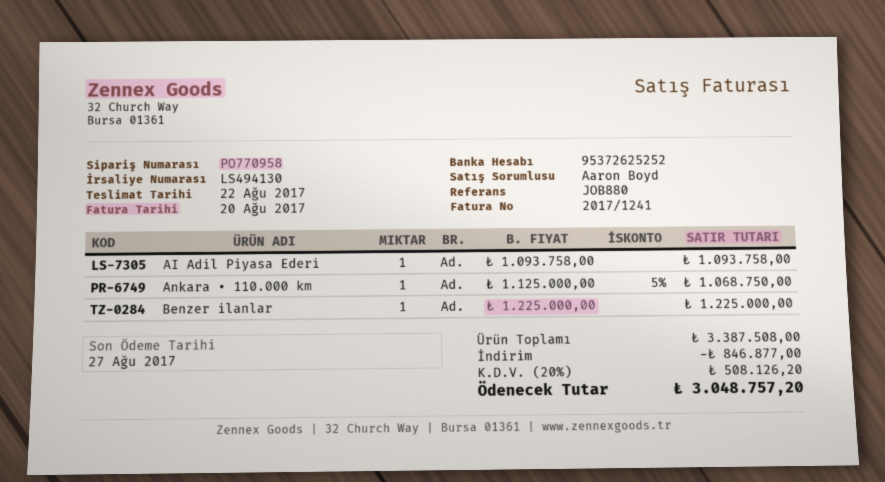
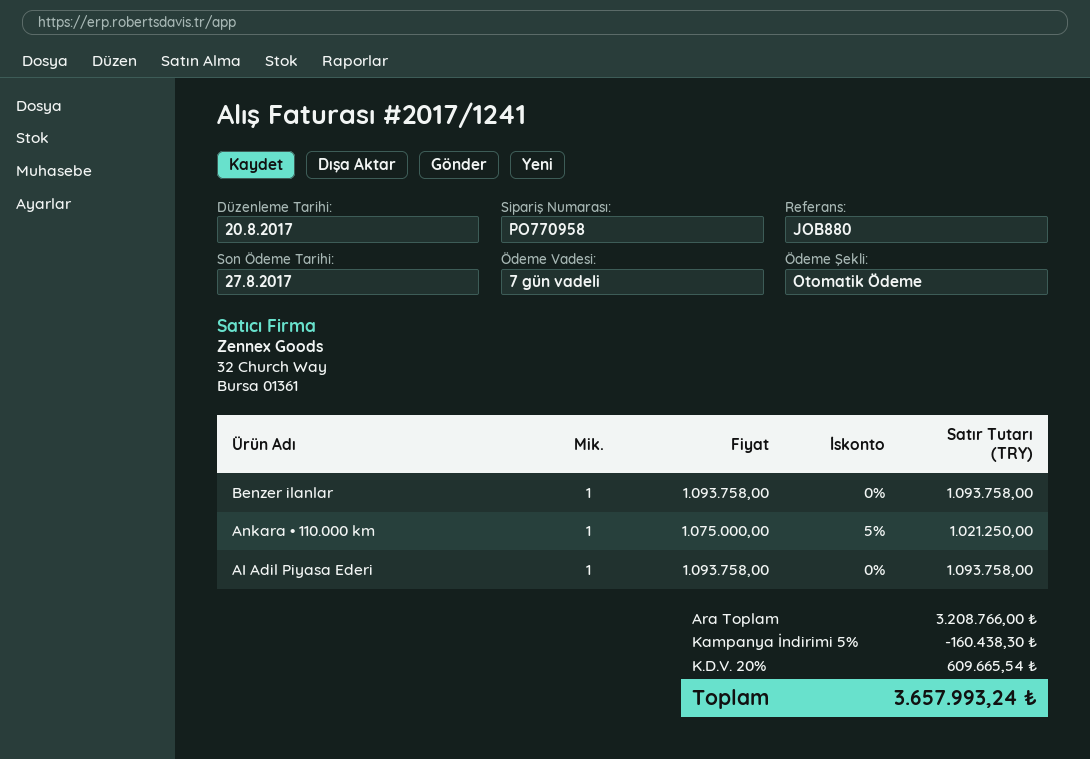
Ankara • 110.000 km: 1 x 1125000.00 - 5% = 1068750.00 -> 1 x 1075000.00 - 5% = 1021250.00
Benzer ilanlar: 1 x 1225000.00 = 1225000.00 -> 1 x 1093758.00 = 1093758.00
subtotal: 3387508.00 -> 3208766.00
discount: 846877.00 -> 160438.30
tax: 20% = 508126.20 -> 20% = 609665.54
total: 3048757.20 -> 3657993.24

